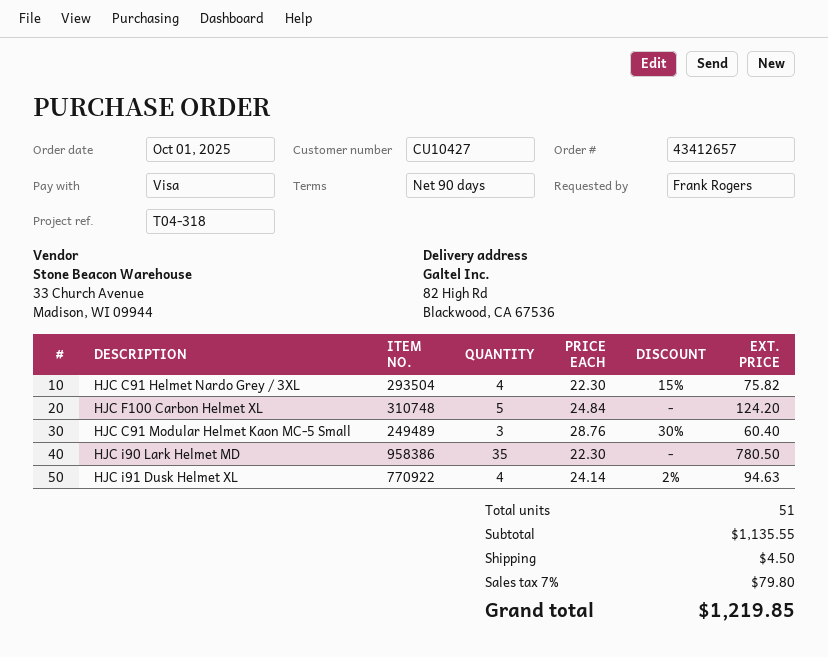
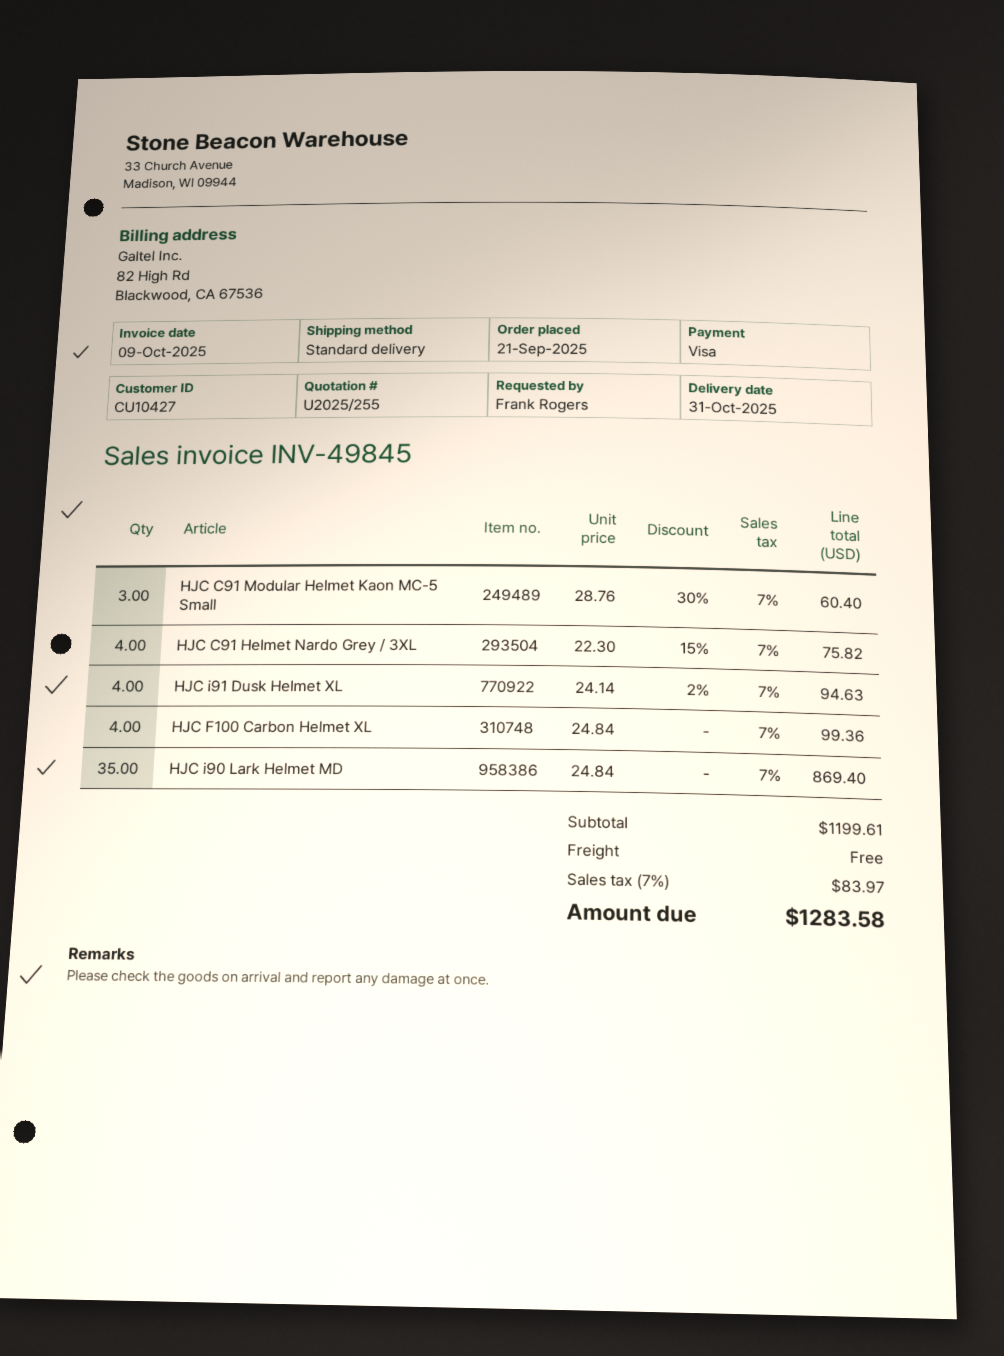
order date: 2025-10-01 -> 2025-09-21
HJC F100 Carbon Helmet XL: 5 x 24.84 = 124.20 -> 4 x 24.84 = 99.36
HJC i90 Lark Helmet MD: 35 x 22.30 = 780.50 -> 35 x 24.84 = 869.40
subtotal: 1135.55 -> 1199.61
shipping: 4.50 -> 0.00
tax: 7% = 79.80 -> 7% = 83.97
total: 1219.85 -> 1283.58

